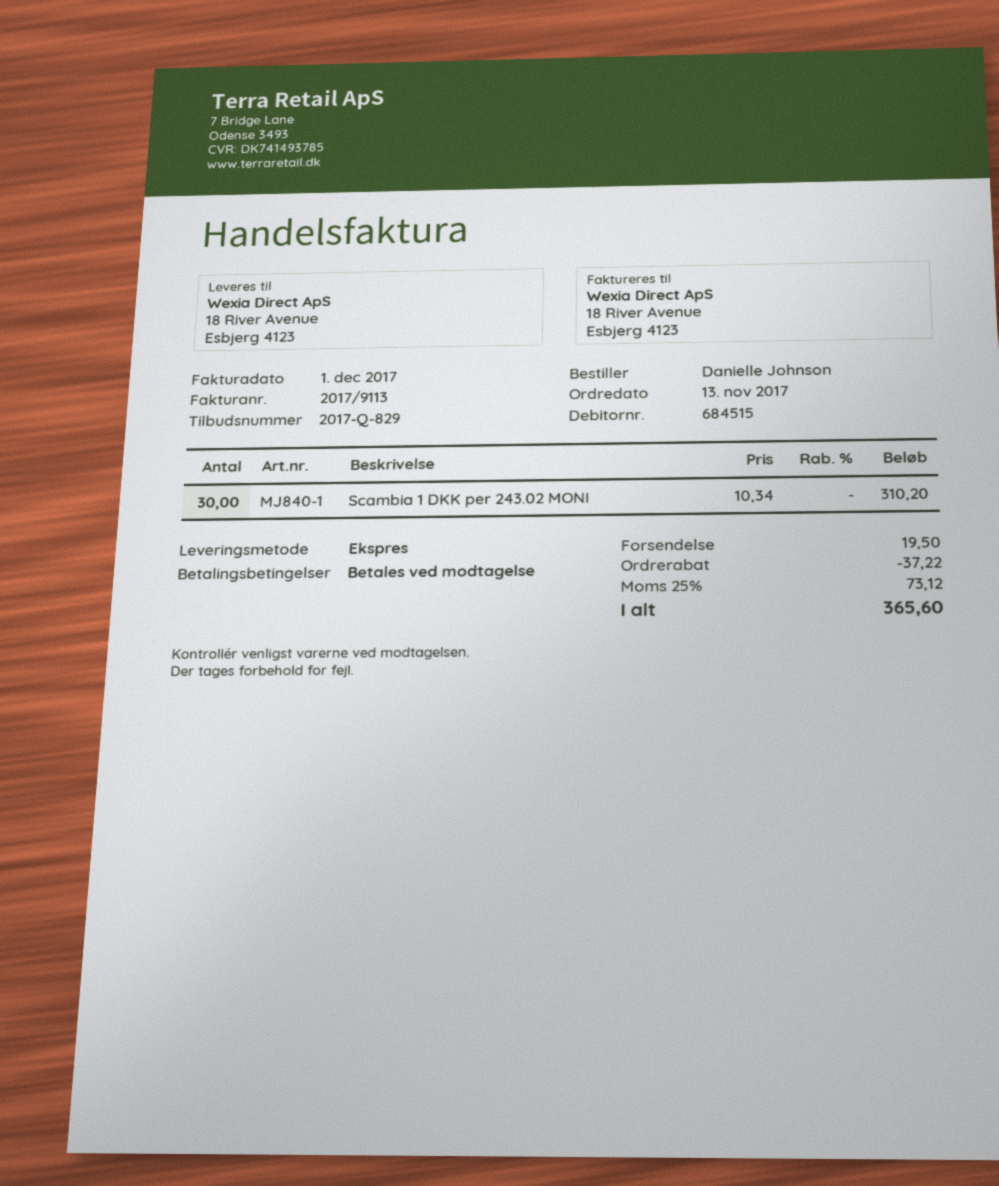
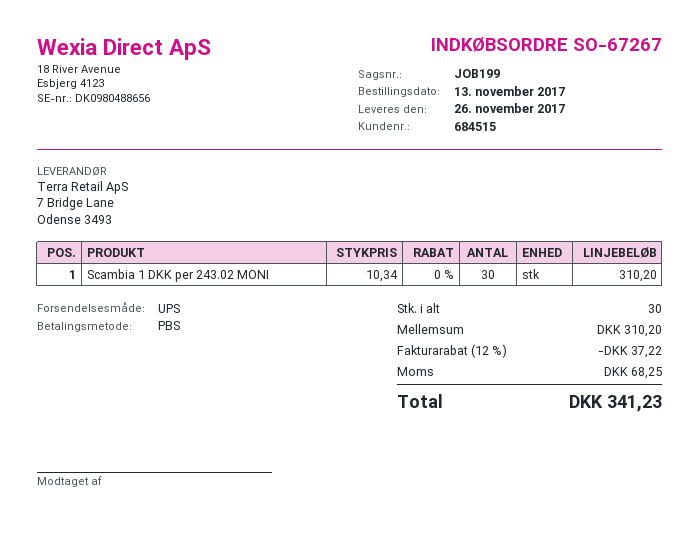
shipping method: express -> UPS
shipping: 19.50 -> none
tax: 73.12 -> 68.25
total: 365.60 -> 341.23

